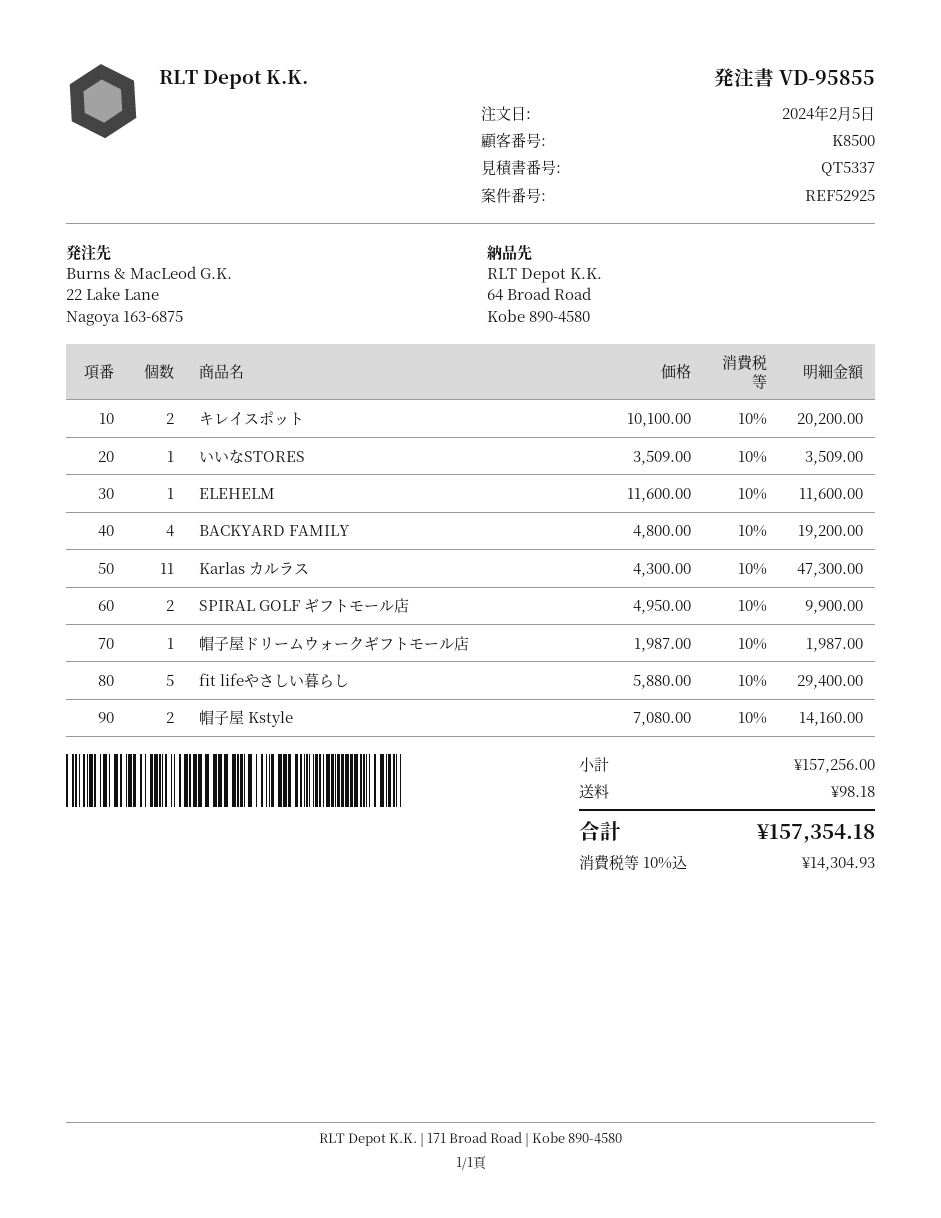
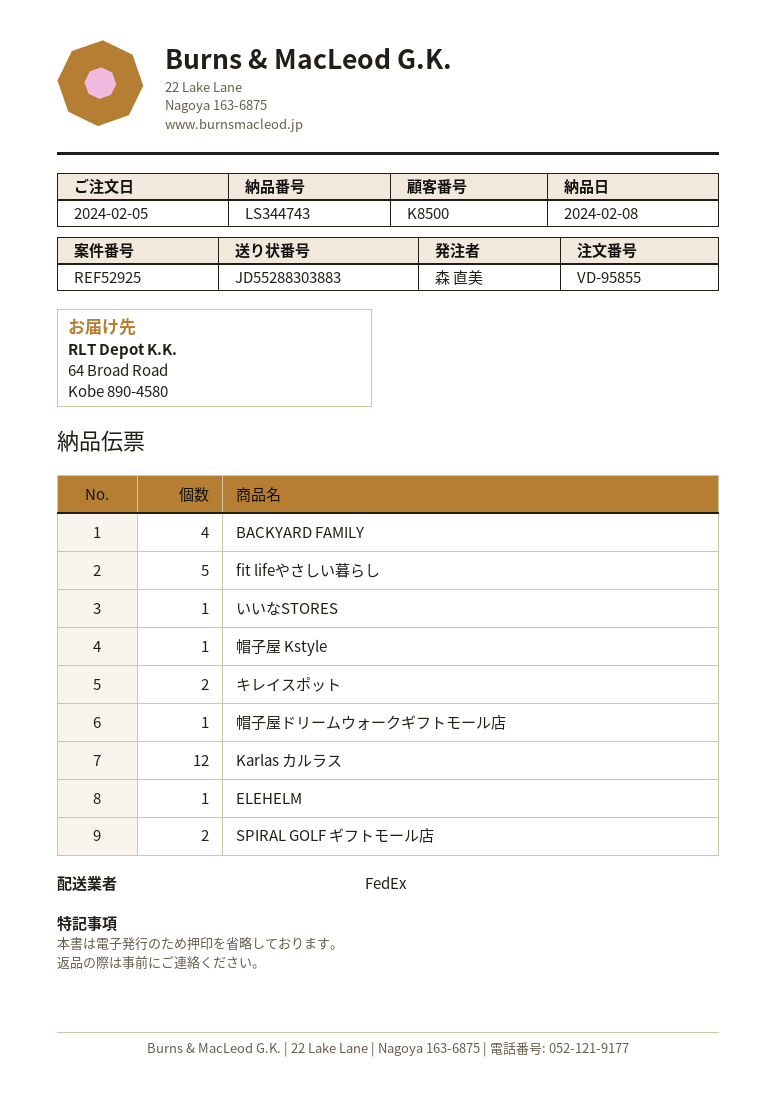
Karlas カルラス: 11 -> 12
帽子屋 Kstyle: 2 -> 1

